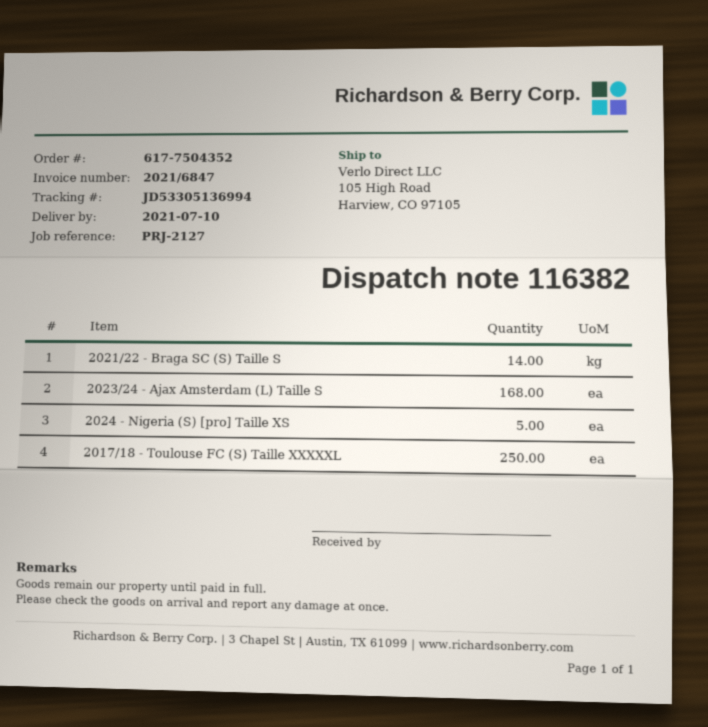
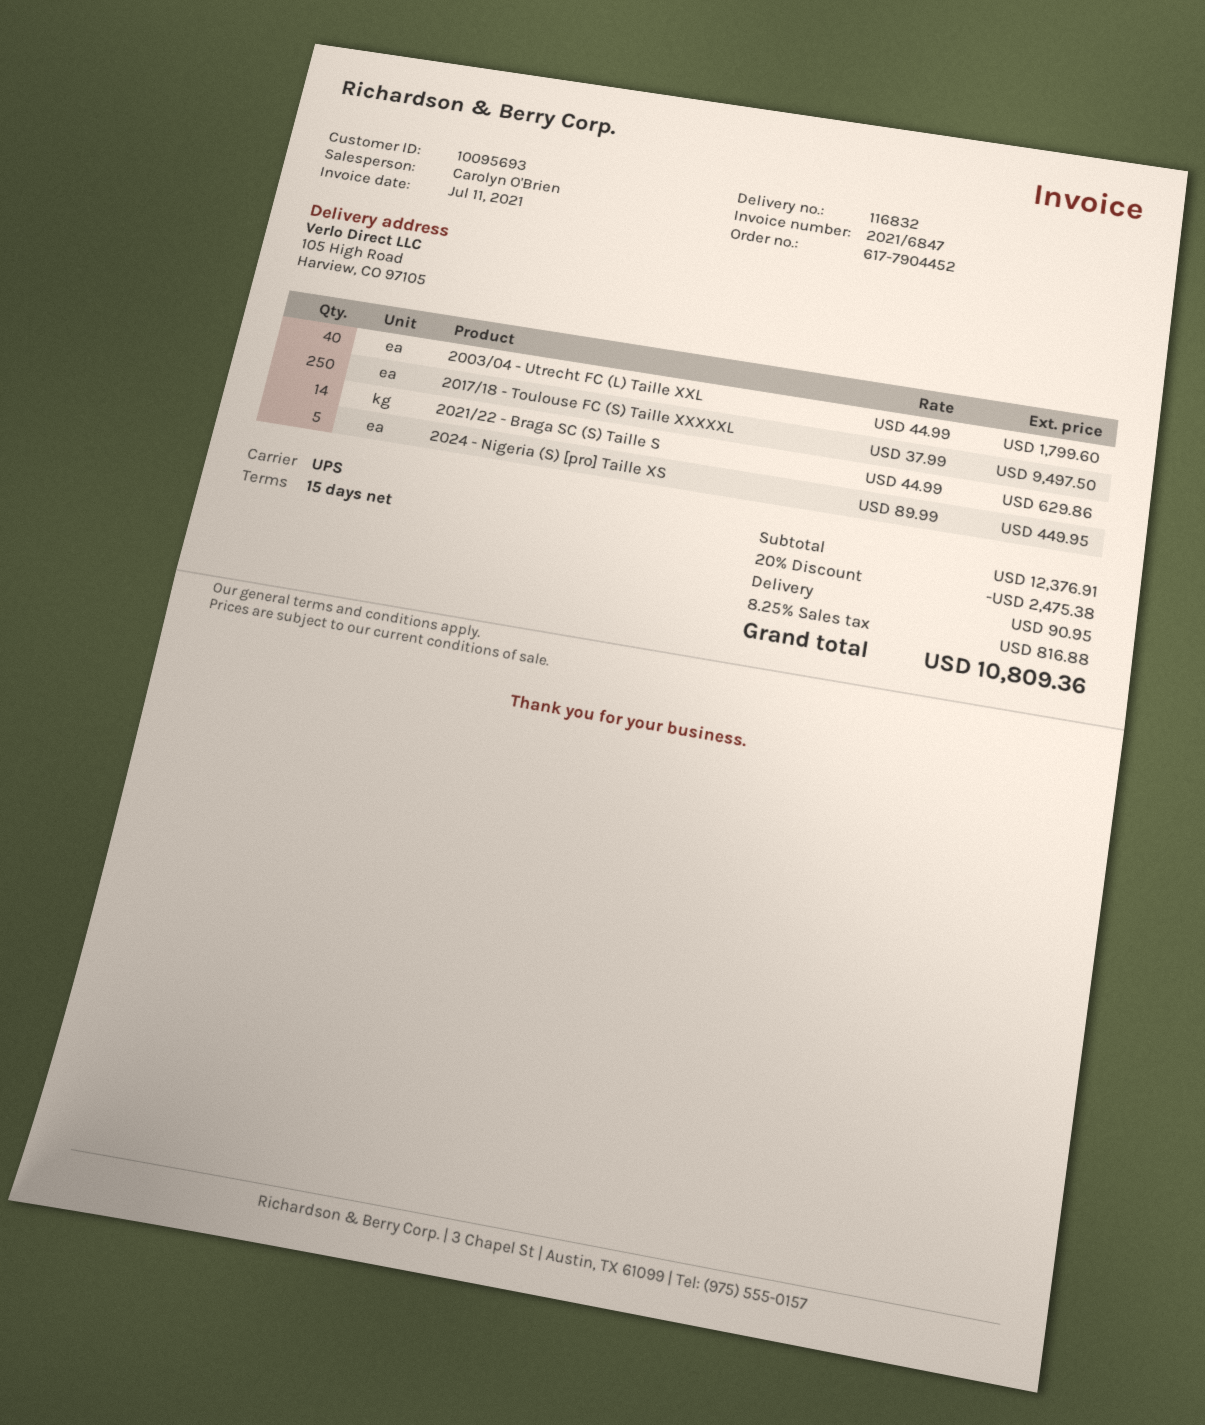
order number: 617-7504352 -> 617-7904452
delivery note number: 116382 -> 116832
2023/24 - Ajax Amsterdam (L) Taille S: 168 -> none
2003/04 - Utrecht FC (L) Taille XXL: none -> 40

